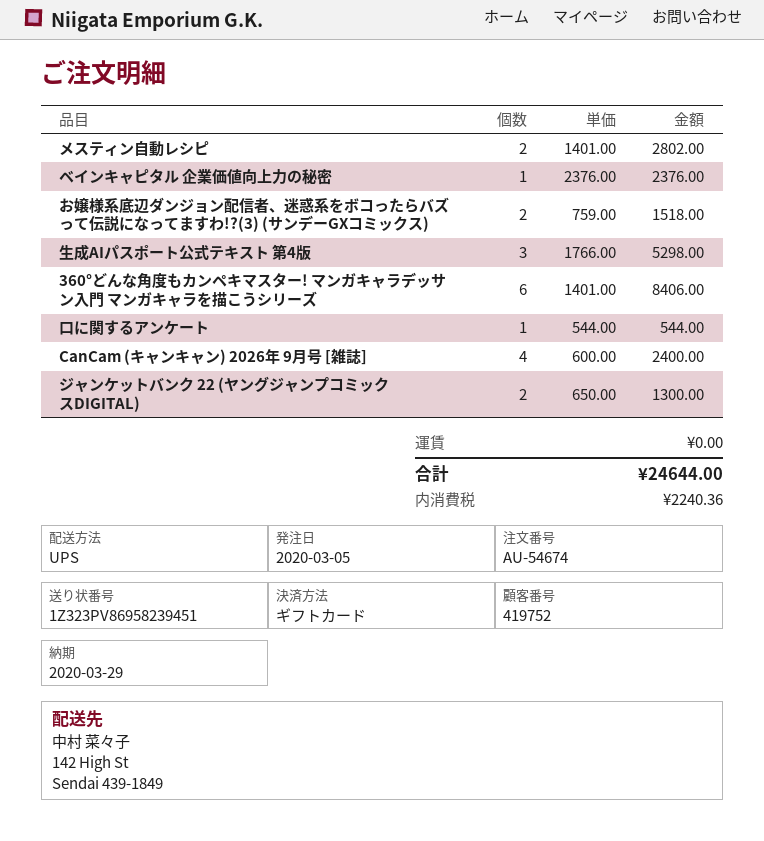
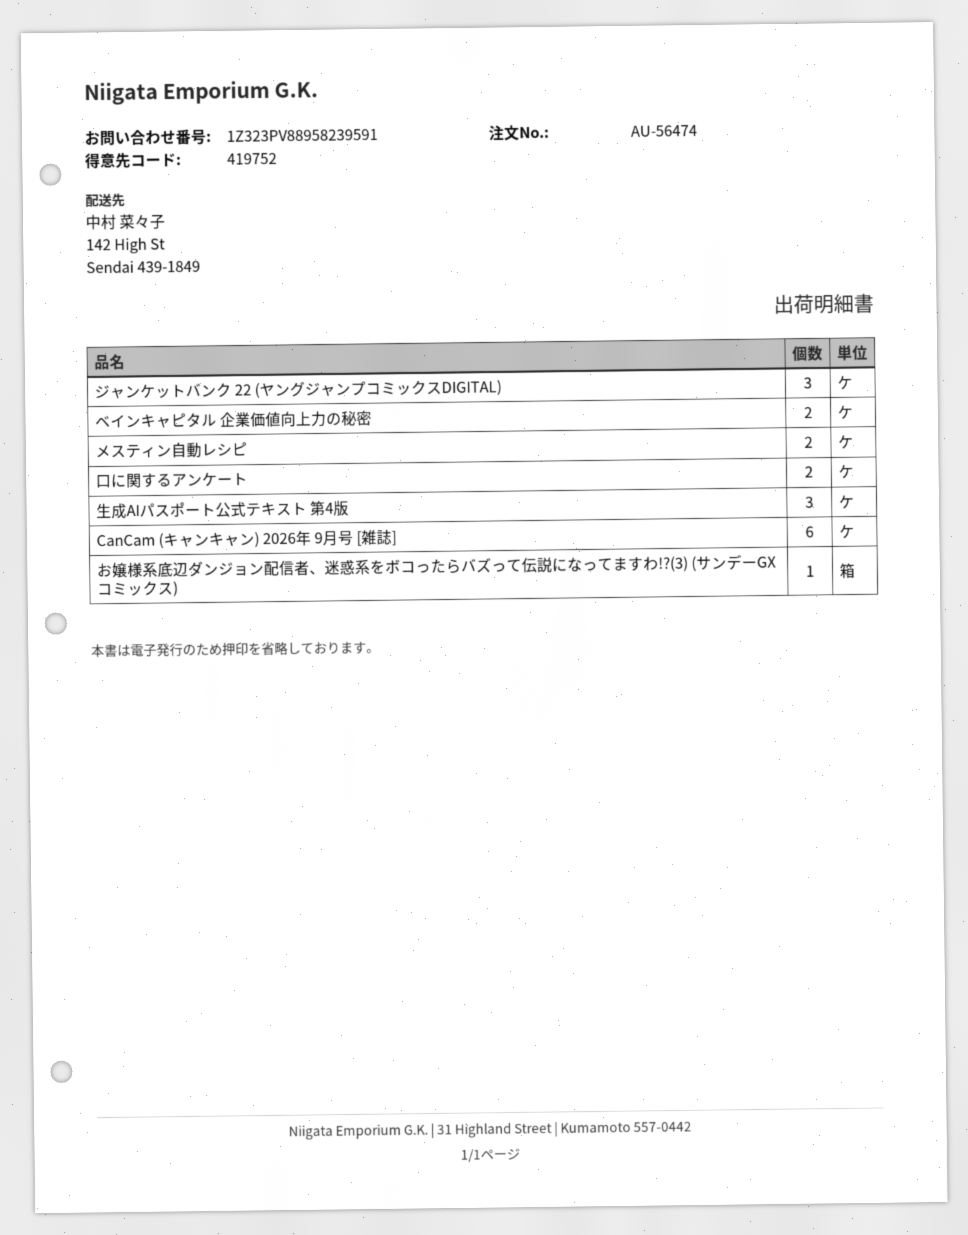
order number: AU-54674 -> AU-56474
tracking number: 1Z323PV86958239451 -> 1Z323PV88958239591
ベインキャピタル 企業価値向上力の秘密: 1 -> 2
お嬢様系底辺ダンジョン配信者、迷惑系をボコったらバズって伝説になってますわ!?(3) (サンデーGXコミックス): 2 -> 1
360°どんな角度もカンペキマスター! マンガキャラデッサン入門 マンガキャラを描こうシリーズ: 6 -> none
口に関するアンケート: 1 -> 2
CanCam (キャンキャン) 2026年 9月号 [雑誌]: 4 -> 6
ジャンケットバンク 22 (ヤングジャンプコミックスDIGITAL): 2 -> 3

